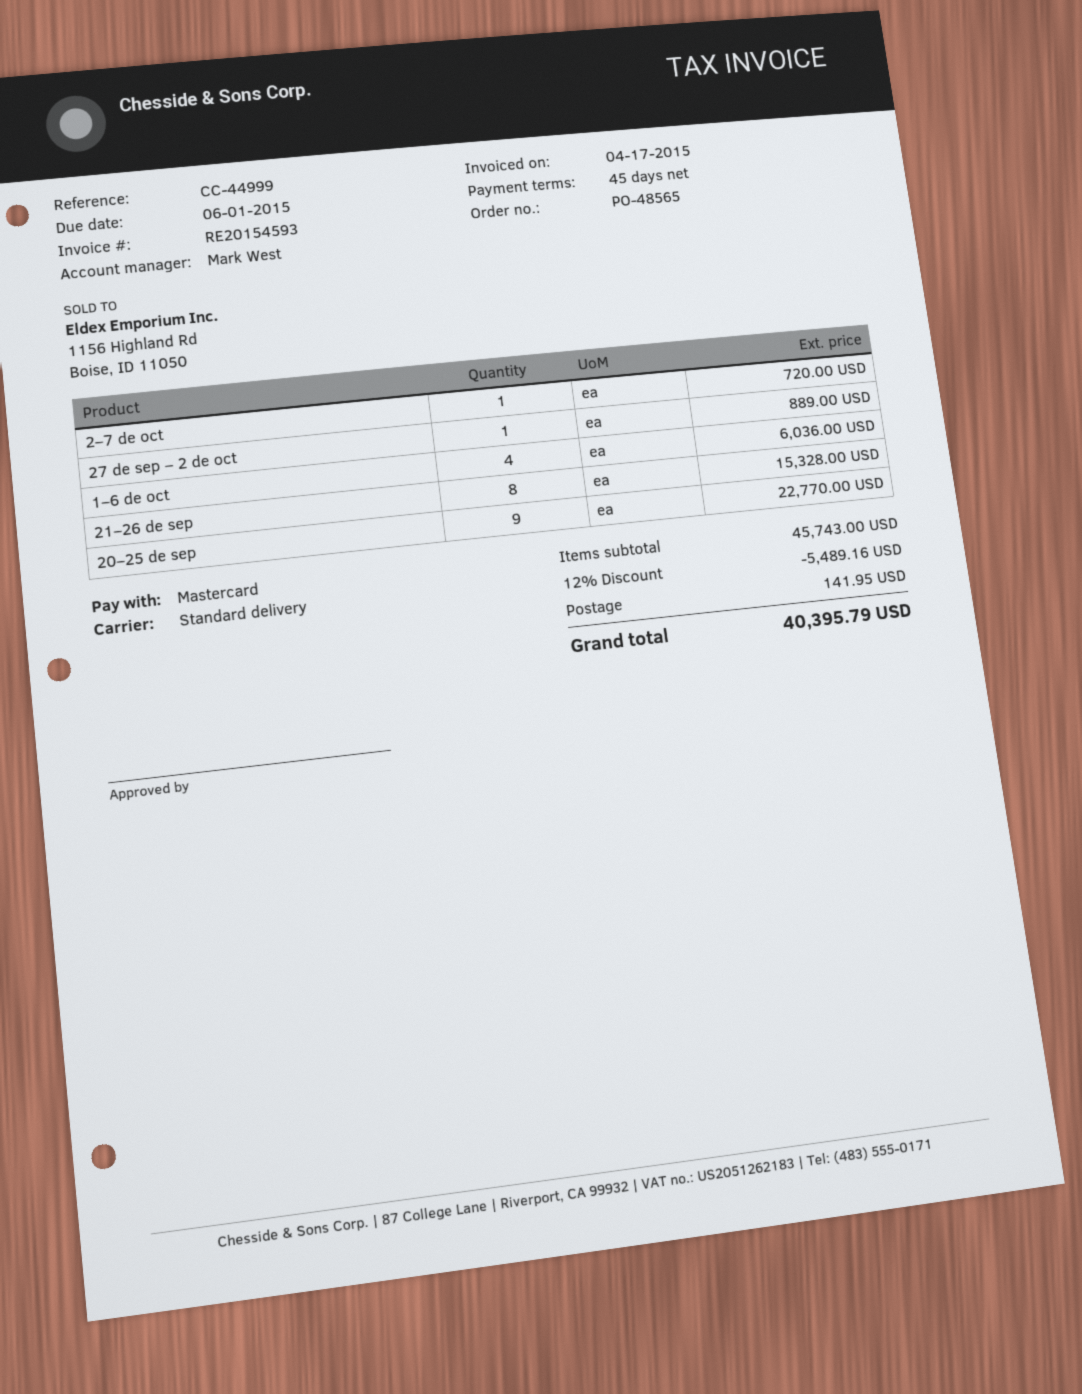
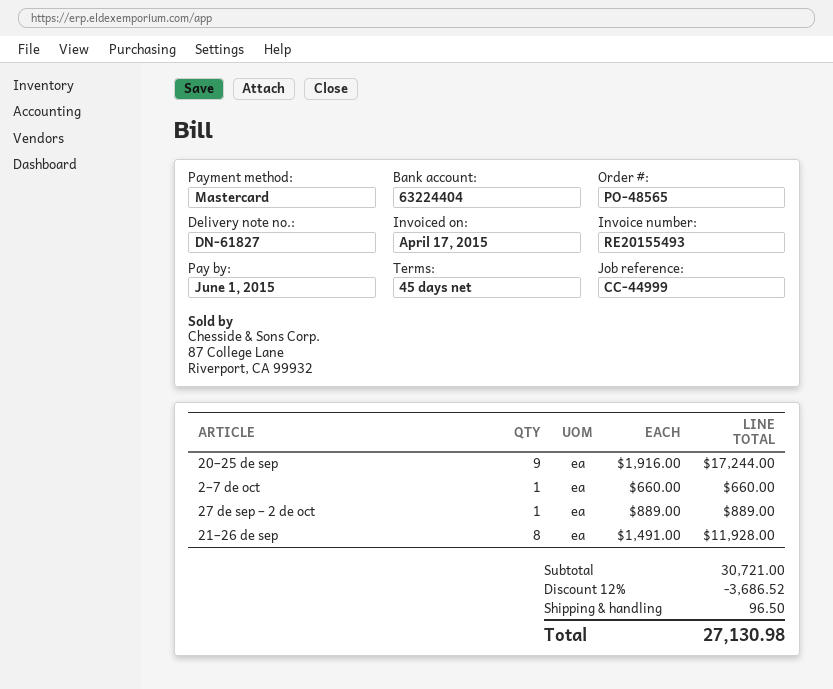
invoice number: RE20154593 -> RE20155493
2–7 de oct: 1 for 720.00 -> 1 for 660.00
1–6 de oct: 4 for 6036.00 -> none
21–26 de sep: 8 for 15328.00 -> 8 for 11928.00
20–25 de sep: 9 for 22770.00 -> 9 for 17244.00
subtotal: 45743.00 -> 30721.00
discount: 12% = 5489.16 -> 12% = 3686.52
shipping: 141.95 -> 96.50
total: 40395.79 -> 27130.98

